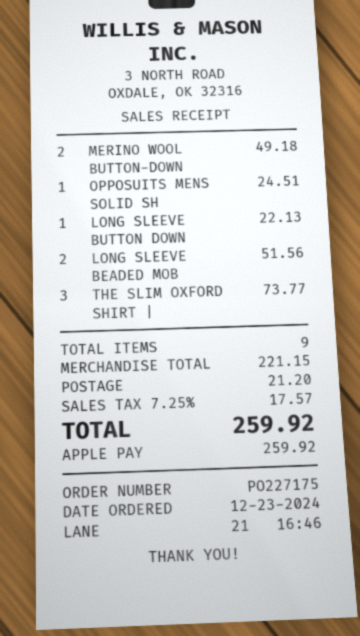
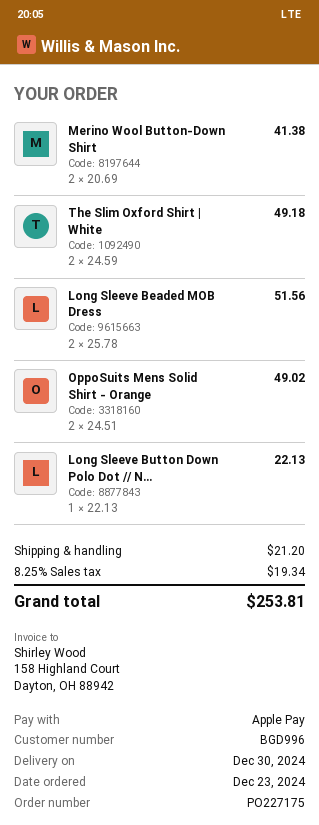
MERINO WOOL BUTTON-DOWN: 2 for 49.18 -> 2 for 41.38
OPPOSUITS MENS SOLID SH: 1 for 24.51 -> 2 for 49.02
THE SLIM OXFORD SHIRT |: 3 for 73.77 -> 2 for 49.18
tax: 7.25% = 17.57 -> 8.25% = 19.34
total: 259.92 -> 253.81

